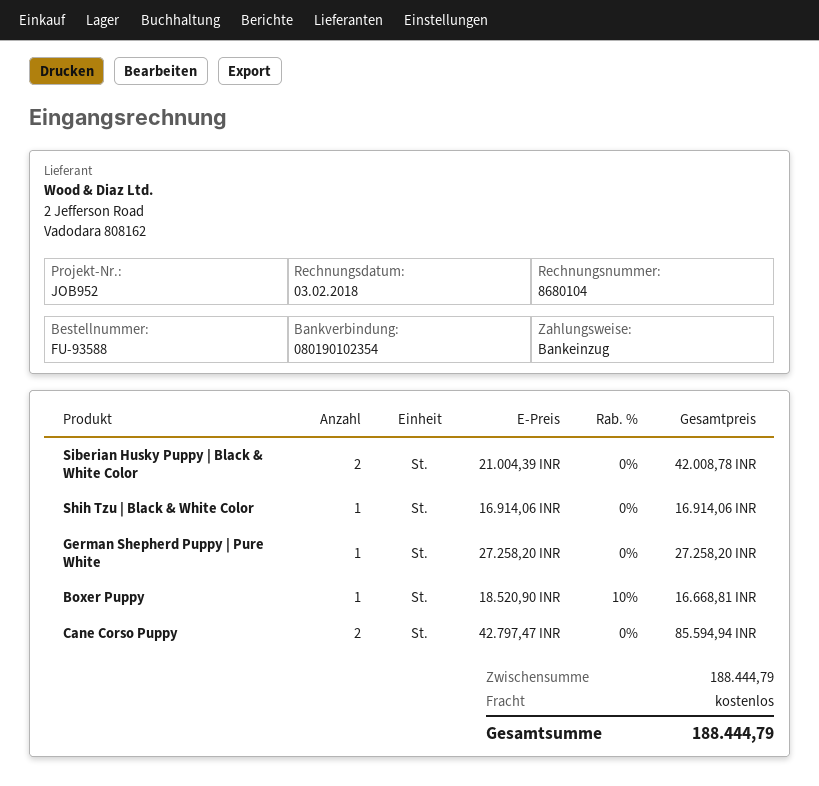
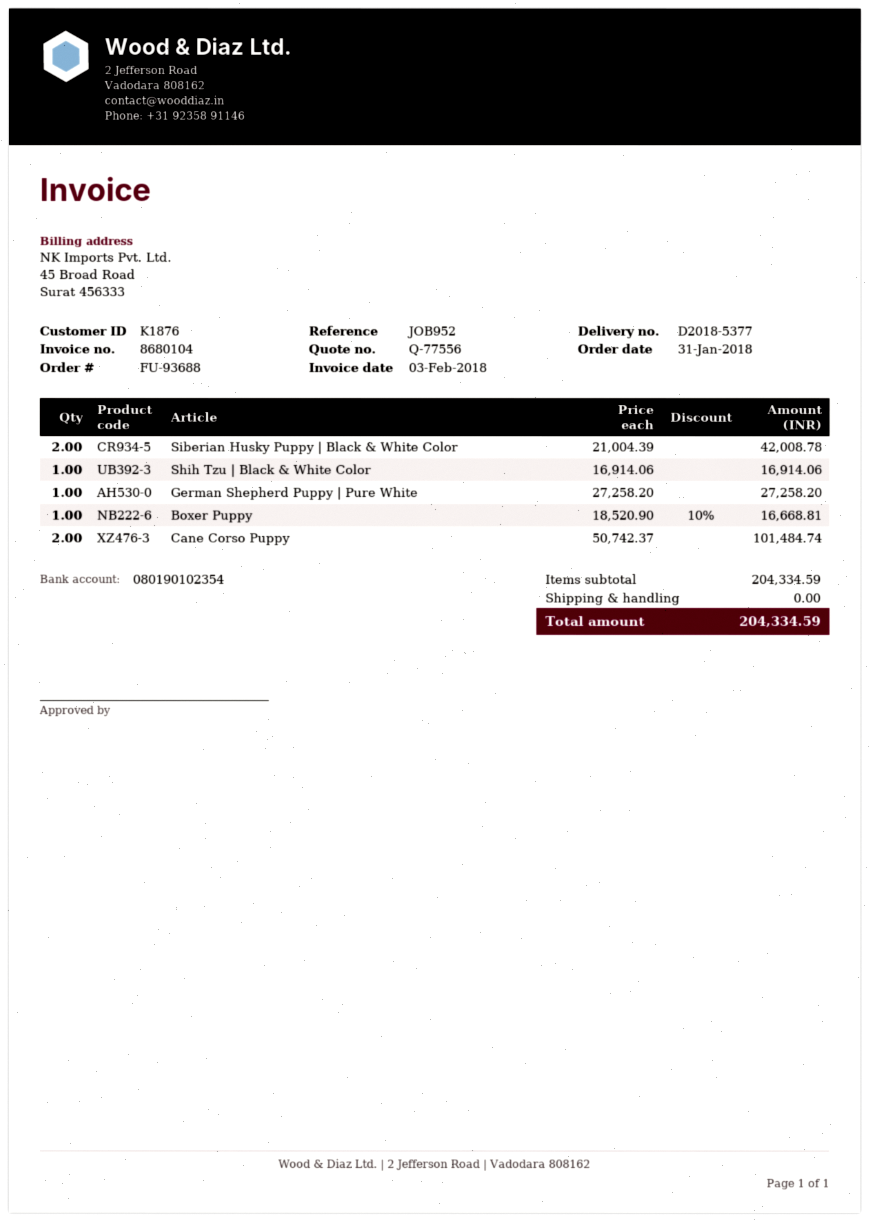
order number: FU-93588 -> FU-93688
Cane Corso Puppy: 2 x 42797.47 = 85594.94 -> 2 x 50742.37 = 101484.74
subtotal: 188444.79 -> 204334.59
total: 188444.79 -> 204334.59

